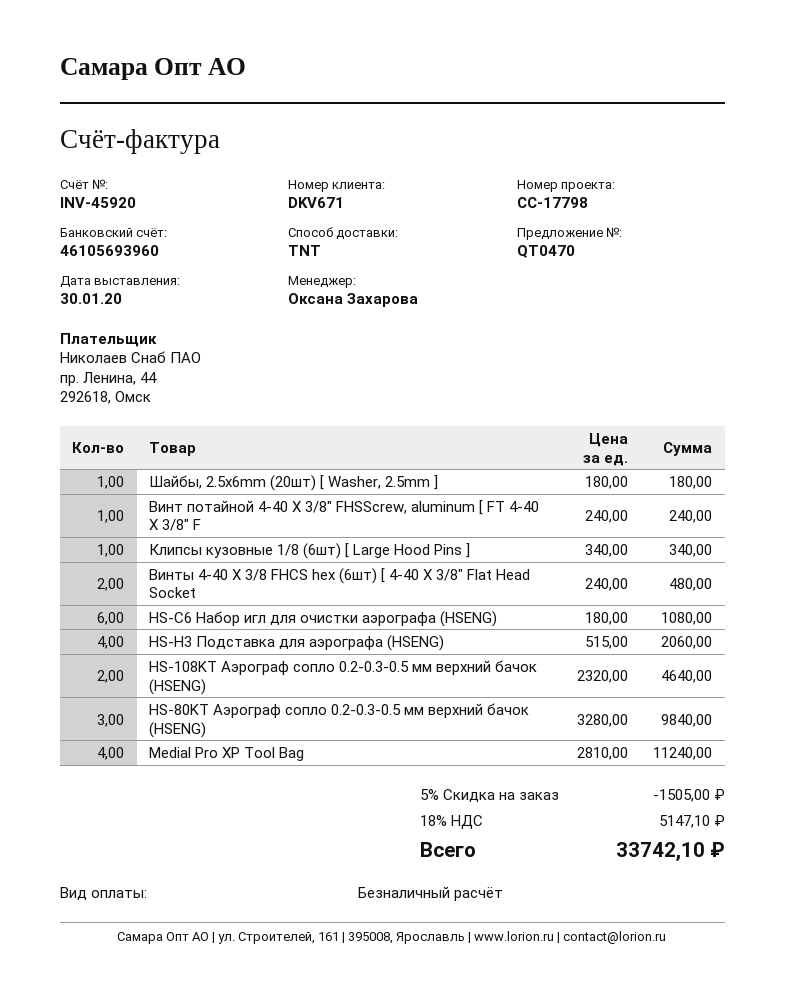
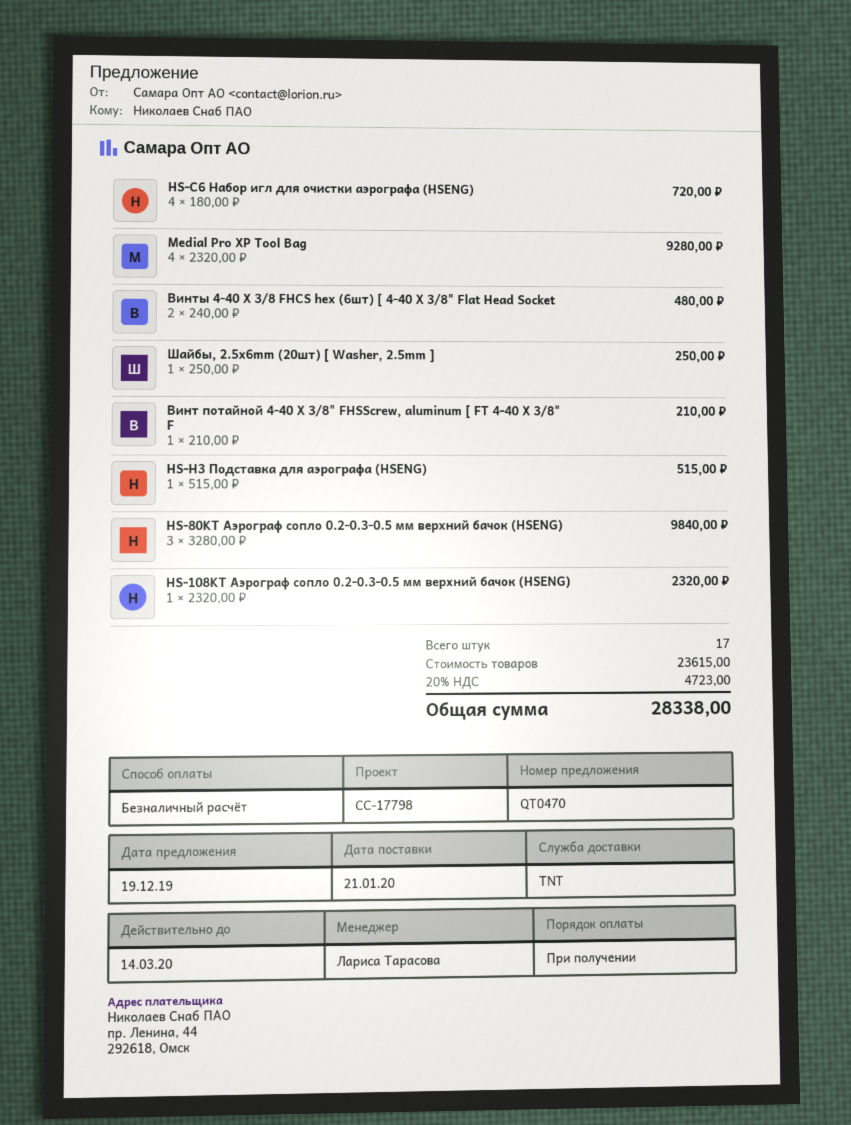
sales rep: Оксана Захарова -> Лариса Тарасова
Шайбы, 2.5x6mm (20шт) [ Washer, 2.5mm ]: 1 x 180.00 = 180.00 -> 1 x 250.00 = 250.00
Винт потайной 4-40 X 3/8" FHSScrew, aluminum [ FT 4-40 X 3/8" F: 1 x 240.00 = 240.00 -> 1 x 210.00 = 210.00
Клипсы кузовные 1/8 (6шт) [ Large Hood Pins ]: 1 x 340.00 = 340.00 -> none
HS-C6 Набор игл для очистки аэрографа (HSENG): 6 x 180.00 = 1080.00 -> 4 x 180.00 = 720.00
HS-H3 Подставка для аэрографа (HSENG): 4 x 515.00 = 2060.00 -> 1 x 515.00 = 515.00
HS-108KT Аэрограф сопло 0.2-0.3-0.5 мм верхний бачок (HSENG): 2 x 2320.00 = 4640.00 -> 1 x 2320.00 = 2320.00
Medial Pro XP Tool Bag: 4 x 2810.00 = 11240.00 -> 4 x 2320.00 = 9280.00
discount: 5% = 1505.00 -> none
tax: 18% = 5147.10 -> 20% = 4723.00
total: 33742.10 -> 28338.00

